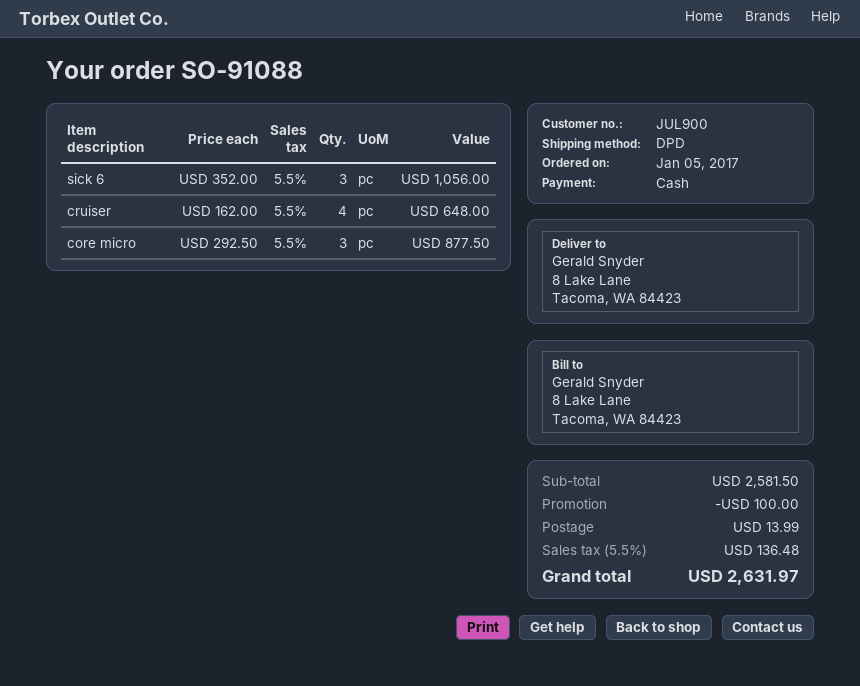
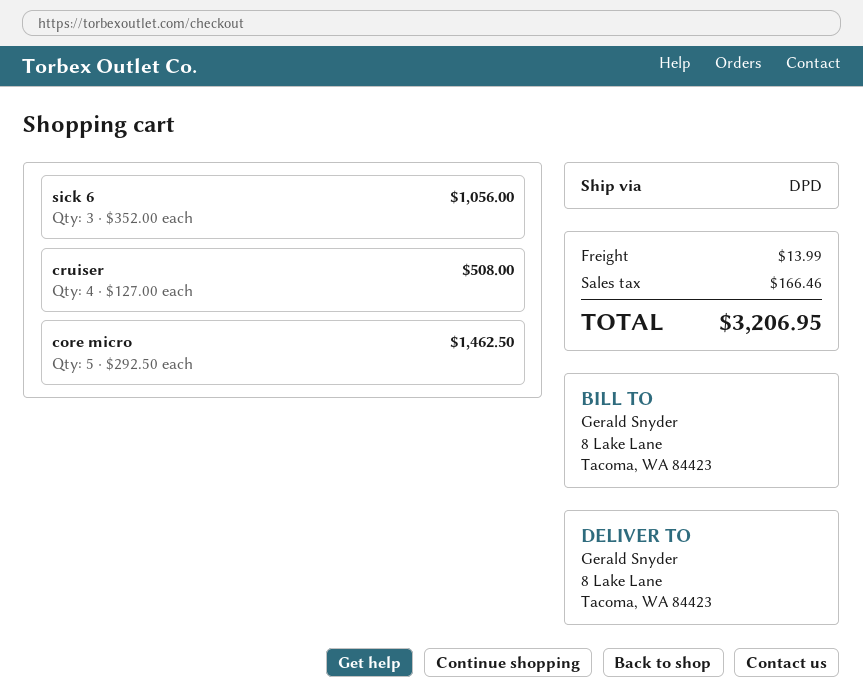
cruiser: 4 x 162.00 = 648.00 -> 4 x 127.00 = 508.00
core micro: 3 x 292.50 = 877.50 -> 5 x 292.50 = 1462.50
discount: 100.00 -> none
tax: 136.48 -> 166.46
total: 2631.97 -> 3206.95

